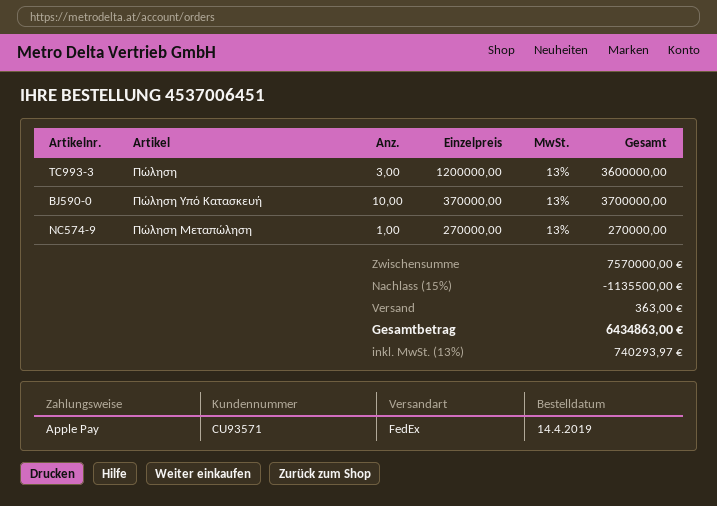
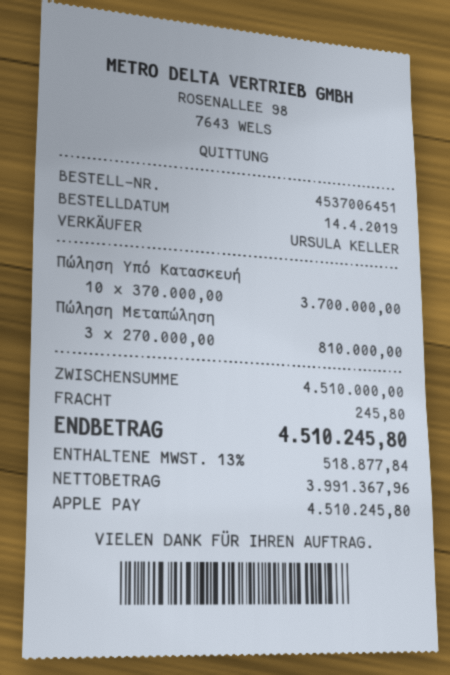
Πώληση: 3 x 1200000.00 = 3600000.00 -> none
Πώληση Μεταπώληση: 1 x 270000.00 = 270000.00 -> 3 x 270000.00 = 810000.00
subtotal: 7570000.00 -> 4510000.00
discount: 15% = 1135500.00 -> none
shipping: 363.00 -> 245.80
tax: 13% = 740293.97 -> 13% = 518877.84
total: 6434863.00 -> 4510245.80

